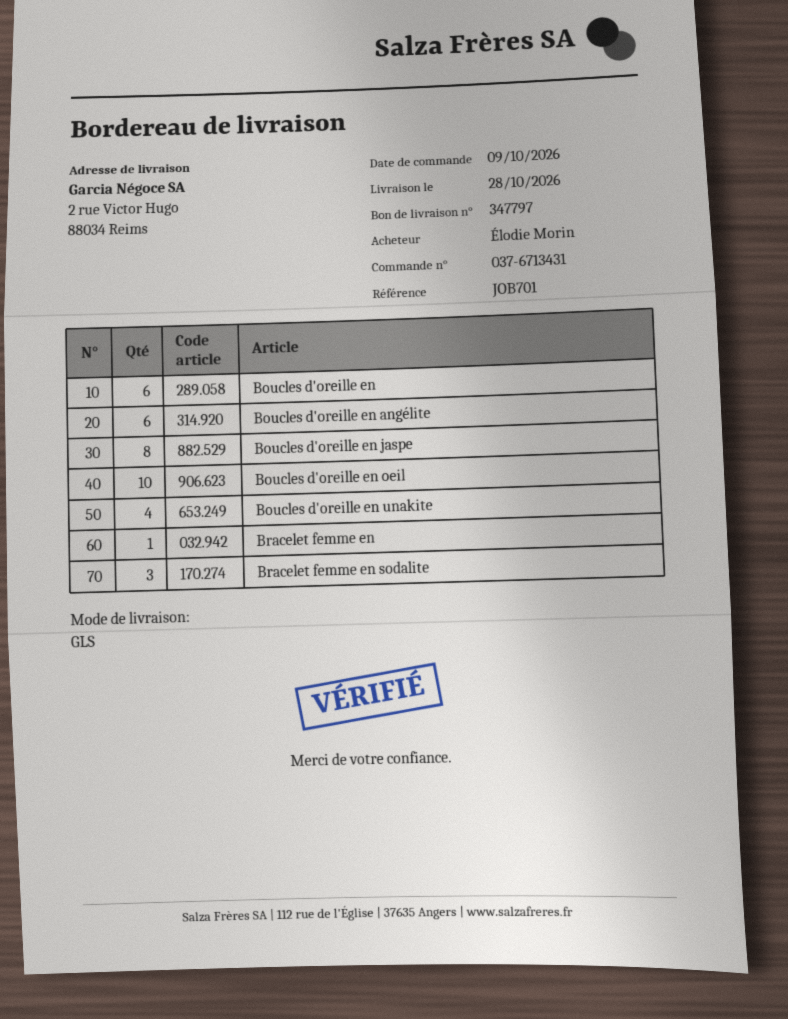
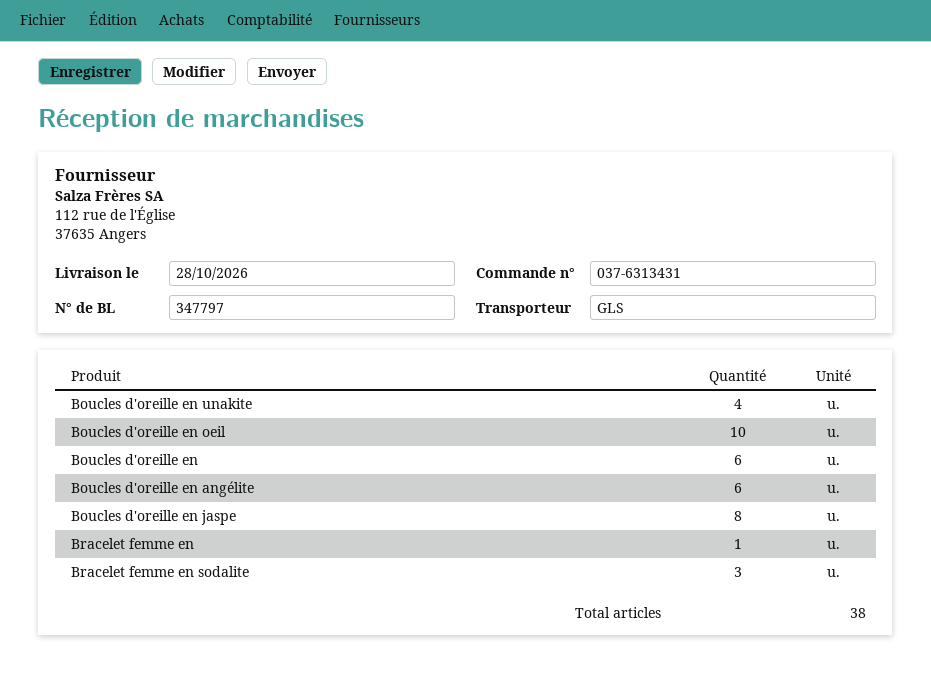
order number: 037-6713431 -> 037-6313431

